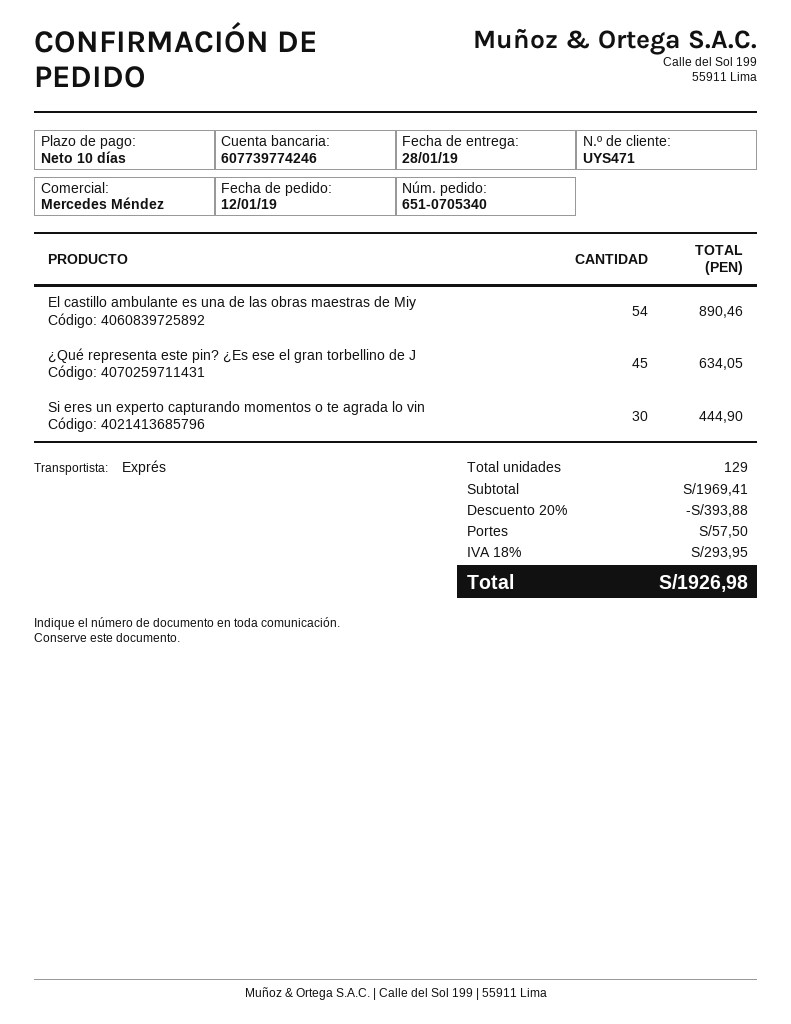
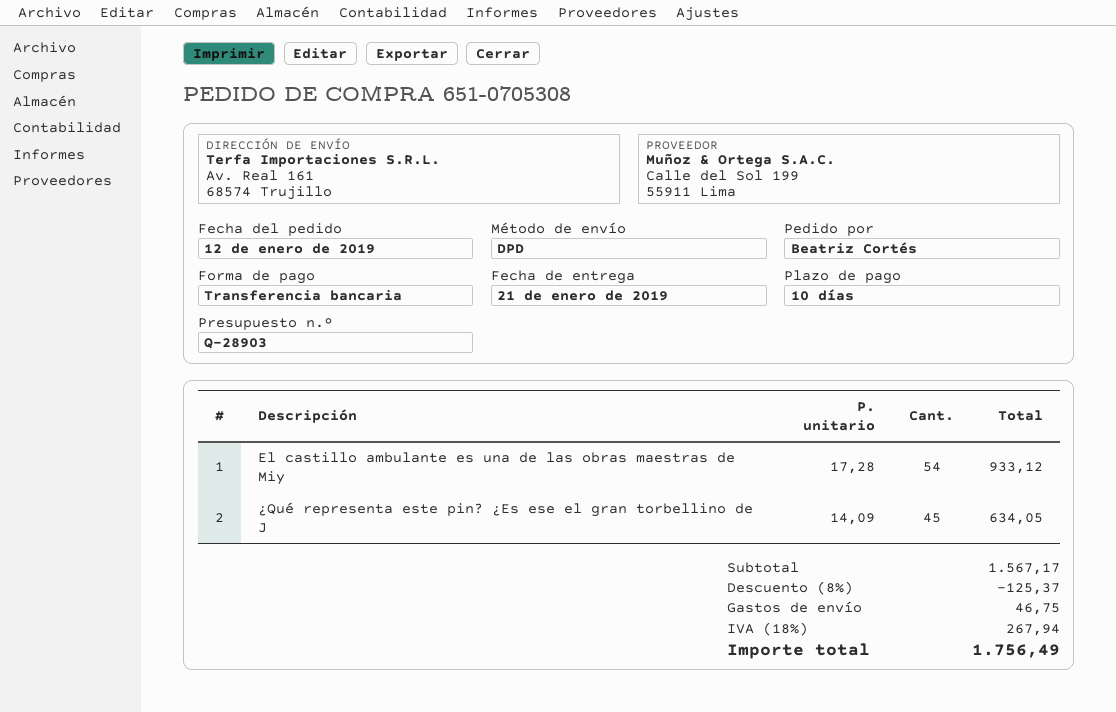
order number: 651-0705340 -> 651-0705308
delivery date: 2019-01-28 -> 2019-01-21
shipping method: express -> DPD
El castillo ambulante es una de las obras maestras de Miy: 54 for 890.46 -> 54 for 933.12
Si eres un experto capturando momentos o te agrada lo vin: 30 for 444.90 -> none
subtotal: 1969.41 -> 1567.17
discount: 20% = 393.88 -> 8% = 125.37
shipping: 57.50 -> 46.75
tax: 18% = 293.95 -> 18% = 267.94
total: 1926.98 -> 1756.49

